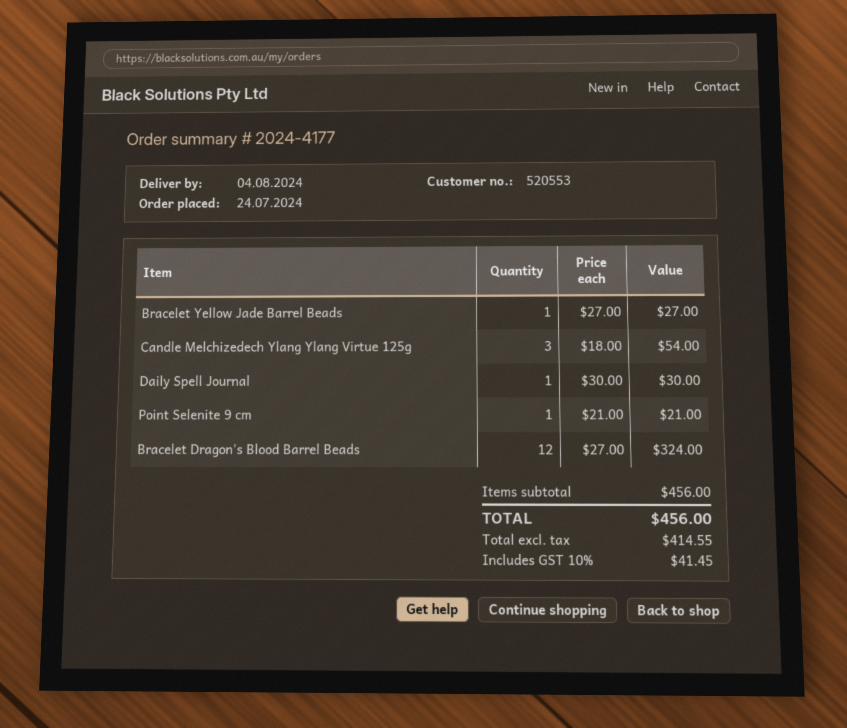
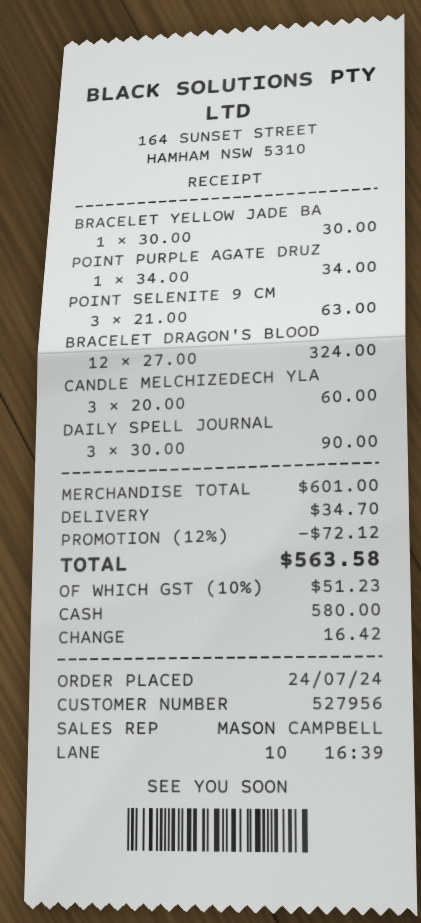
customer number: 520553 -> 527956
Bracelet Yellow Jade Barrel Beads: 1 x 27.00 = 27.00 -> 1 x 30.00 = 30.00
Candle Melchizedech Ylang Ylang Virtue 125g: 3 x 18.00 = 54.00 -> 3 x 20.00 = 60.00
Daily Spell Journal: 1 x 30.00 = 30.00 -> 3 x 30.00 = 90.00
Point Selenite 9 cm: 1 x 21.00 = 21.00 -> 3 x 21.00 = 63.00
POINT PURPLE AGATE DRUZ: none -> 1 x 34.00 = 34.00
subtotal: 456.00 -> 601.00
discount: none -> 12% = 72.12
shipping: none -> 34.70
tax: 10% = 41.45 -> 10% = 51.23
total: 456.00 -> 563.58

